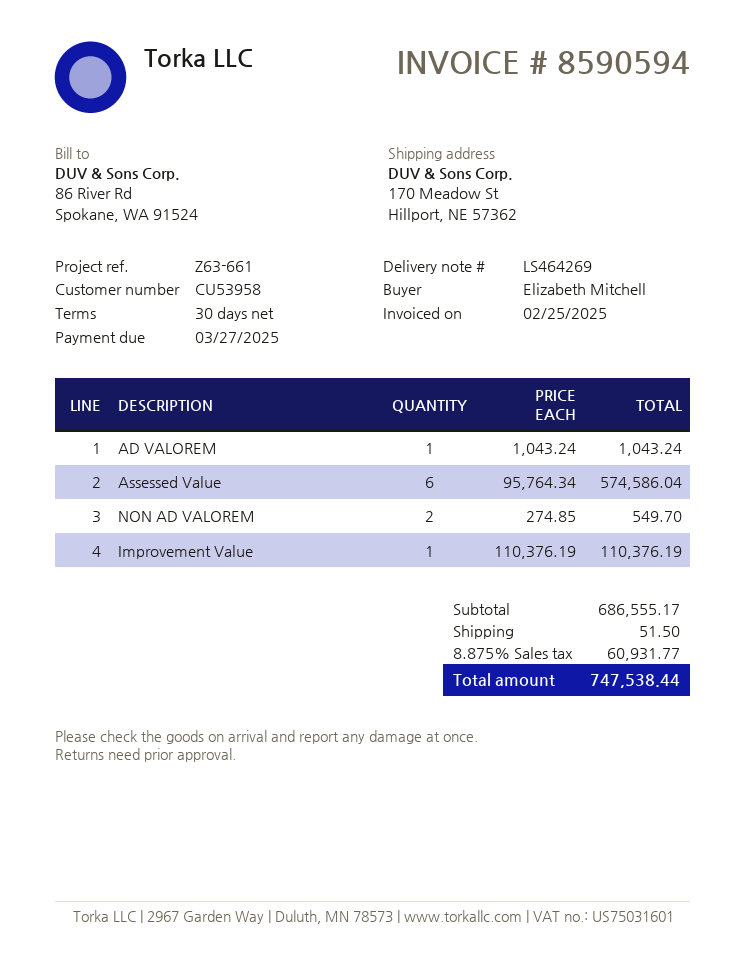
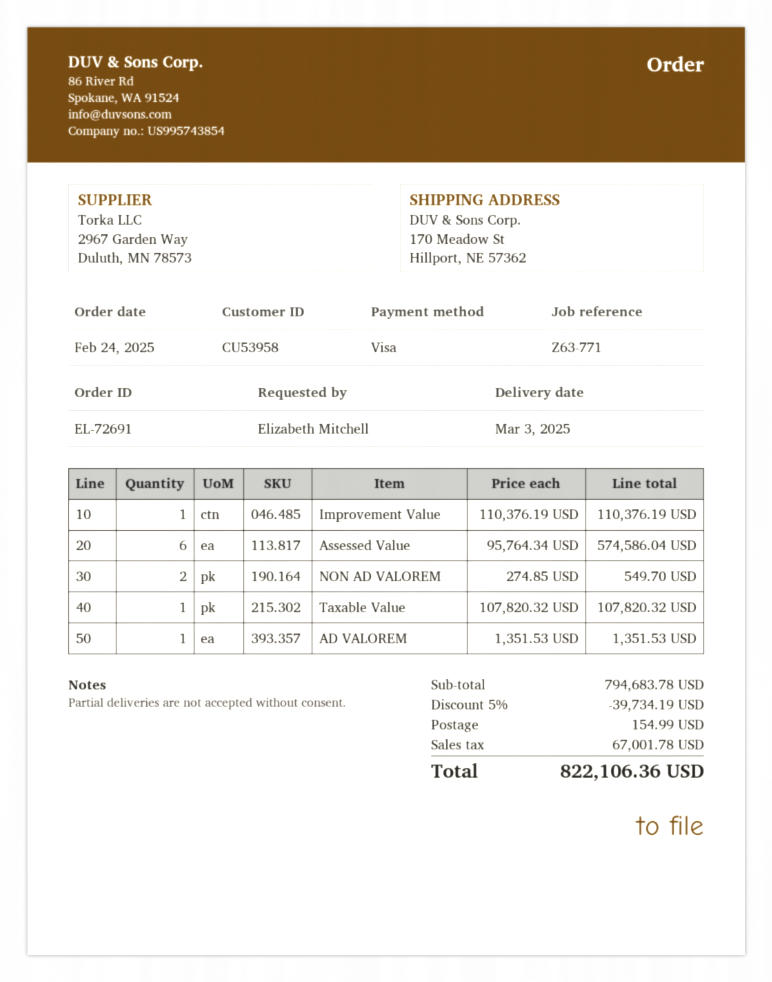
reference: Z63-661 -> Z63-771
AD VALOREM: 1 x 1043.24 = 1043.24 -> 1 x 1351.53 = 1351.53
Taxable Value: none -> 1 x 107820.32 = 107820.32
subtotal: 686555.17 -> 794683.78
discount: none -> 5% = 39734.19
shipping: 51.50 -> 154.99
tax: 60931.77 -> 67001.78
total: 747538.44 -> 822106.36

